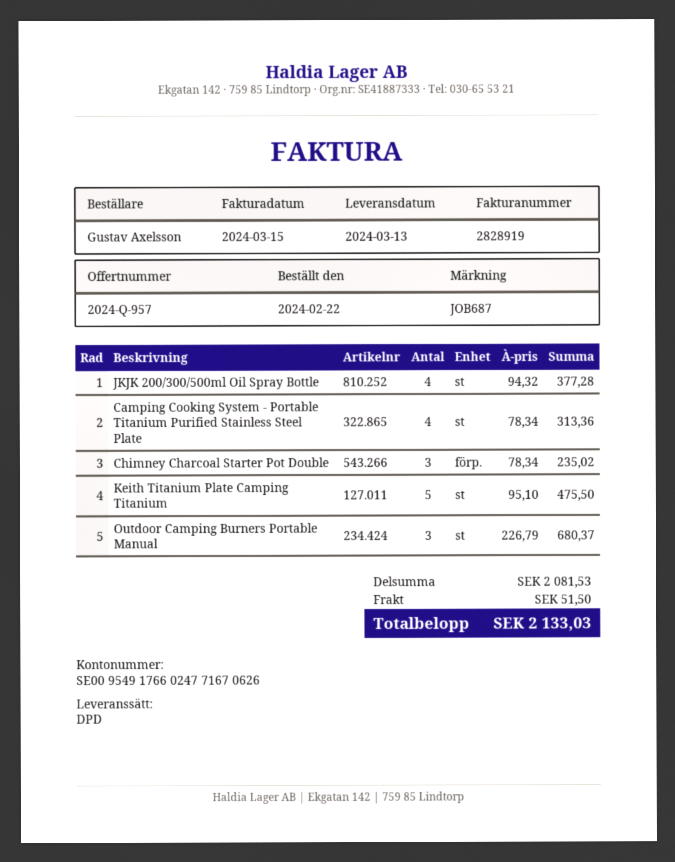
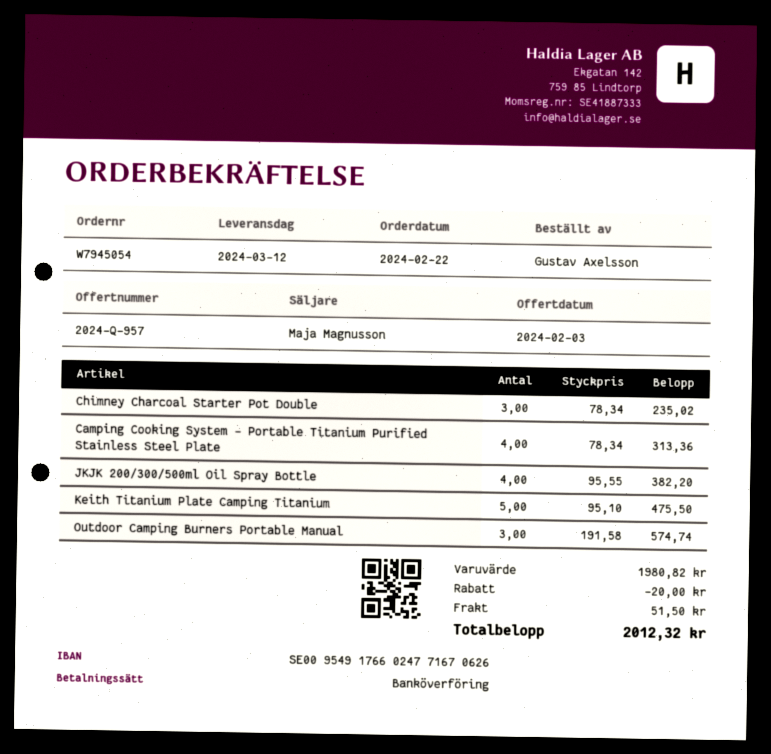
delivery date: 2024-03-13 -> 2024-03-12
JKJK 200/300/500ml Oil Spray Bottle: 4 x 94.32 = 377.28 -> 4 x 95.55 = 382.20
Outdoor Camping Burners Portable Manual: 3 x 226.79 = 680.37 -> 3 x 191.58 = 574.74
subtotal: 2081.53 -> 1980.82
discount: none -> 20.00
total: 2133.03 -> 2012.32

